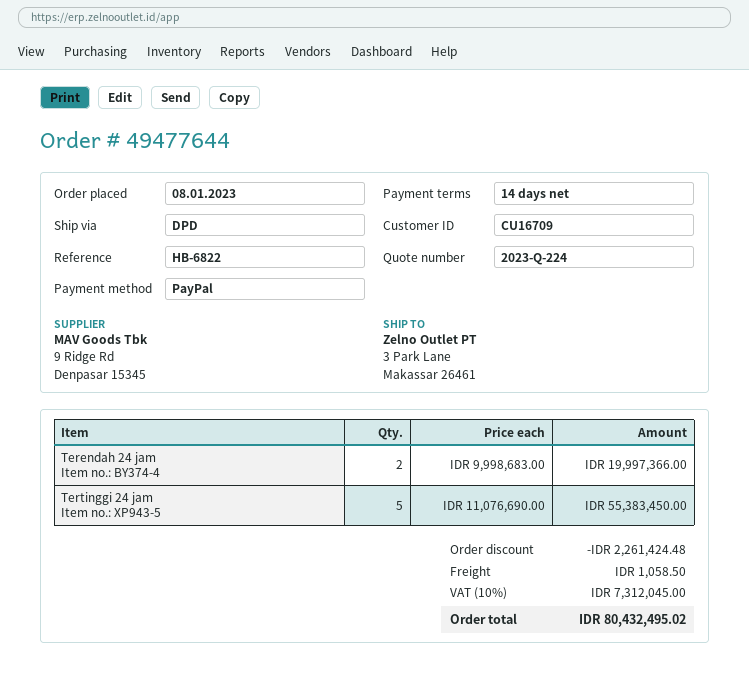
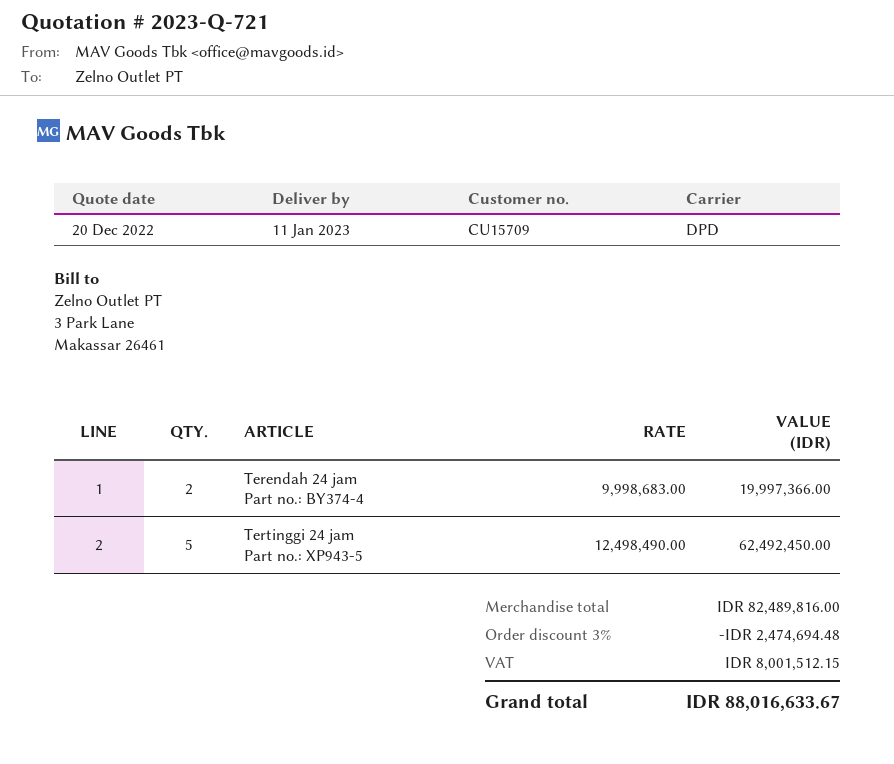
quote number: 2023-Q-224 -> 2023-Q-721
customer number: CU16709 -> CU15709
Tertinggi 24 jam: 5 x 11076690.00 = 55383450.00 -> 5 x 12498490.00 = 62492450.00
discount: 2261424.48 -> 2474694.48
shipping: 1058.50 -> none
tax: 7312045.00 -> 8001512.15
total: 80432495.02 -> 88016633.67

